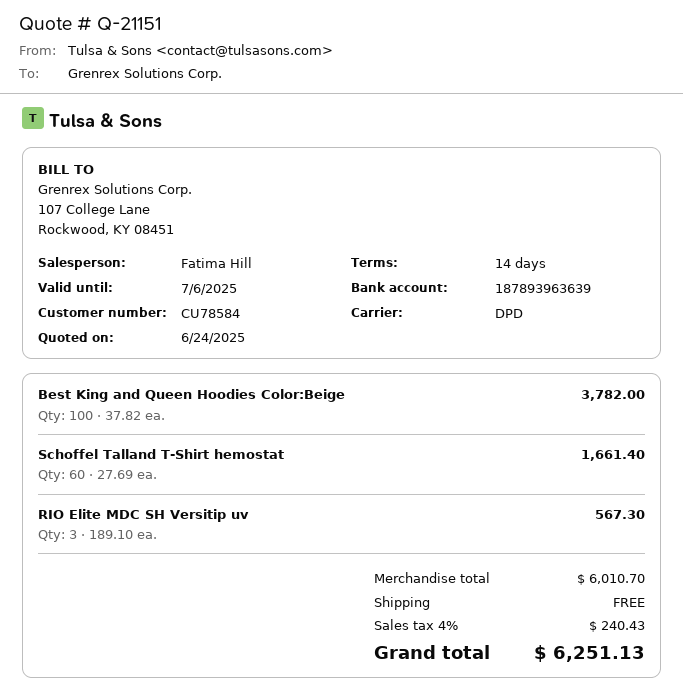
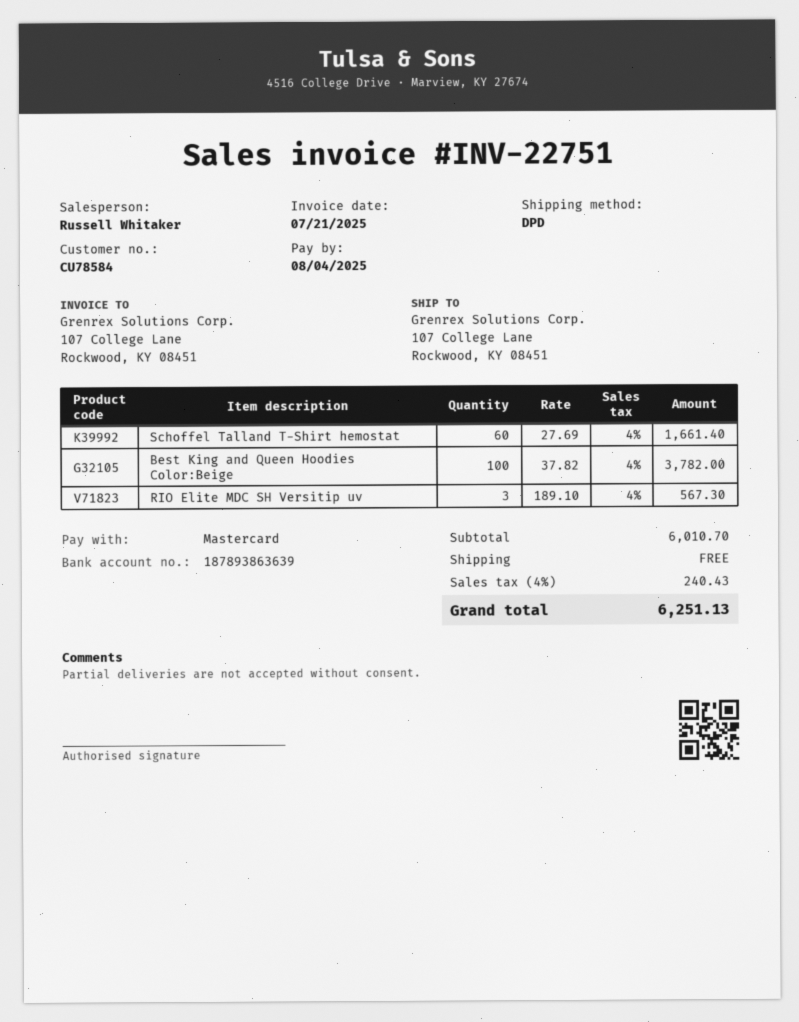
sales rep: Fatima Hill -> Russell Whitaker
bank account: 187893963639 -> 187893863639

